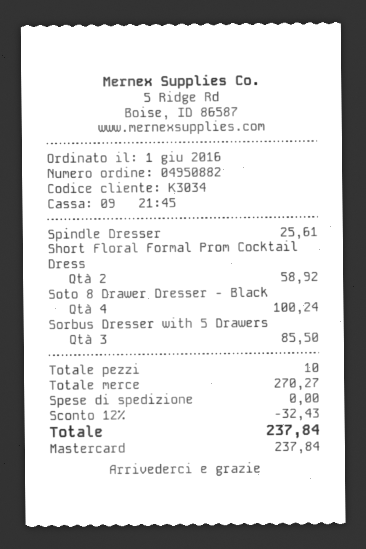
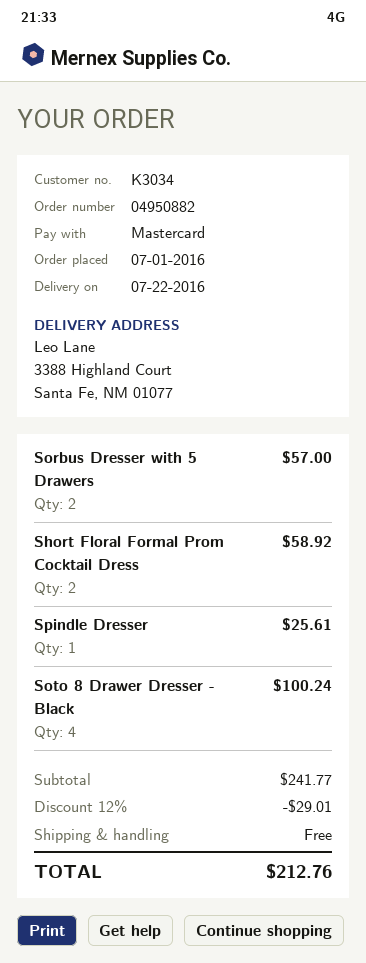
order date: 2016-06-01 -> 2016-07-01
Sorbus Dresser with 5 Drawers: 3 for 85.50 -> 2 for 57.00
subtotal: 270.27 -> 241.77
discount: 12% = 32.43 -> 12% = 29.01
total: 237.84 -> 212.76

